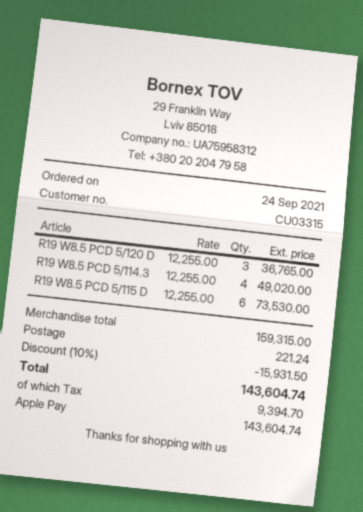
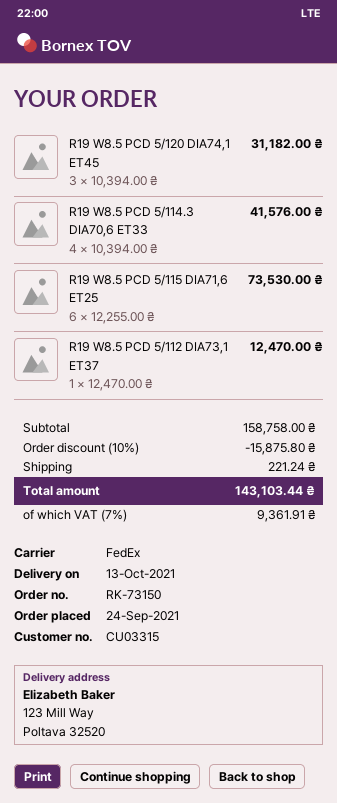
R19 W8.5 PCD 5/120 D: 3 x 12255.00 = 36765.00 -> 3 x 10394.00 = 31182.00
R19 W8.5 PCD 5/114.3: 4 x 12255.00 = 49020.00 -> 4 x 10394.00 = 41576.00
R19 W8.5 PCD 5/112 DIA73,1 ET37: none -> 1 x 12470.00 = 12470.00
subtotal: 159315.00 -> 158758.00
discount: 10% = 15931.50 -> 10% = 15875.80
tax: 9394.70 -> 9361.91
total: 143604.74 -> 143103.44

